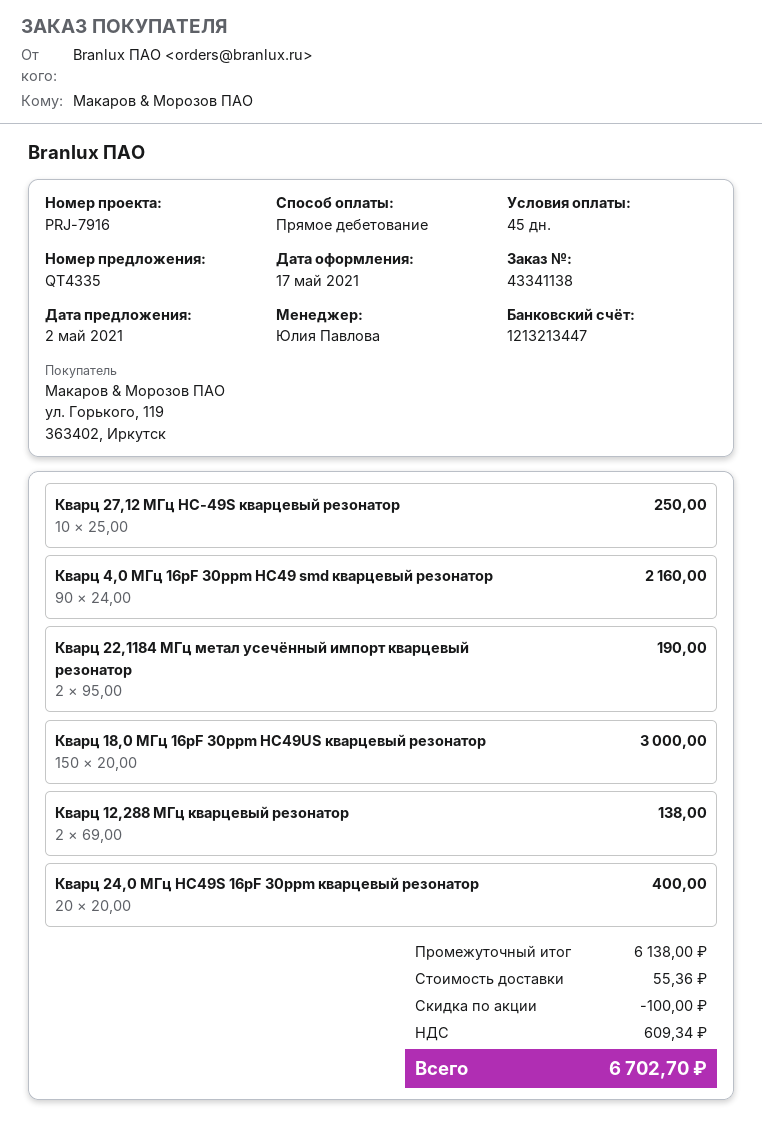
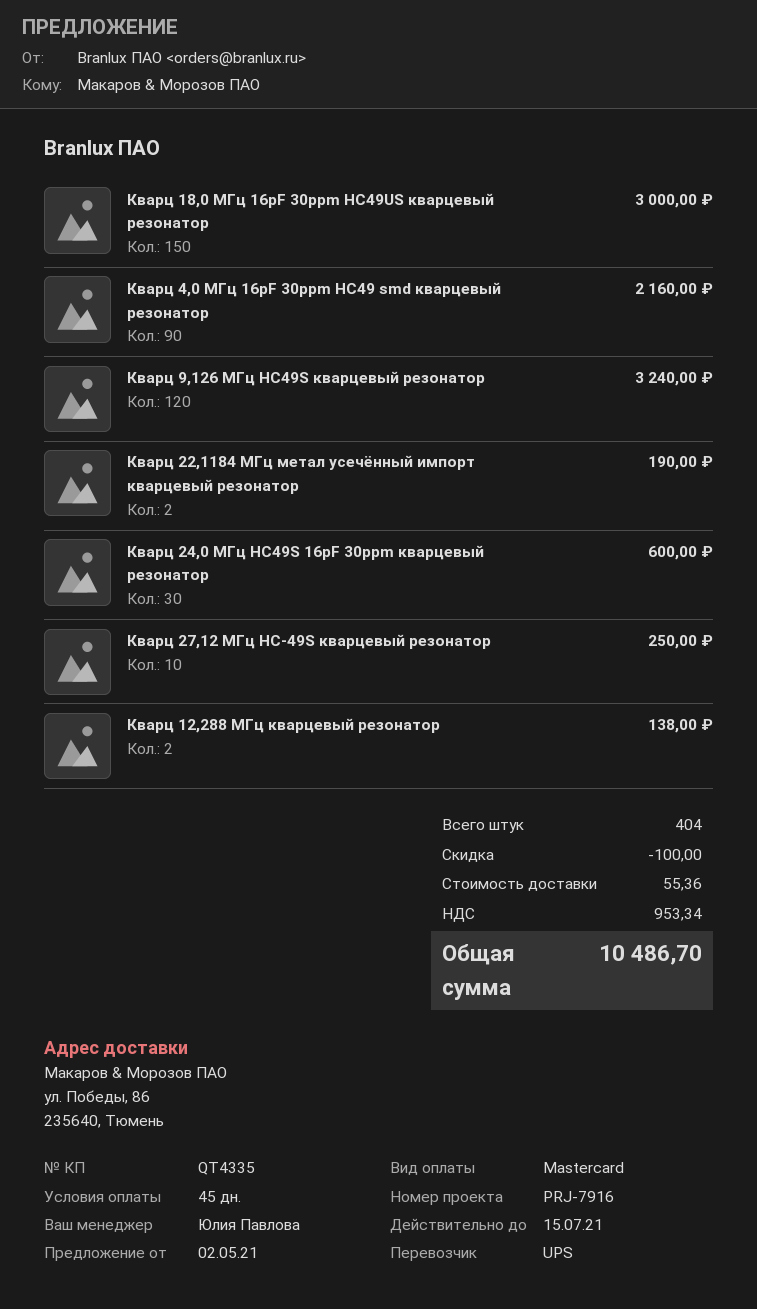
payment method: direct debit -> Mastercard
Кварц 24,0 МГц HC49S 16pF 30ppm кварцевый резонатор: 20 for 400.00 -> 30 for 600.00
Кварц 9,126 МГц HC49S кварцевый резонатор: none -> 120 for 3240.00
tax: 609.34 -> 953.34
total: 6702.70 -> 10486.70

